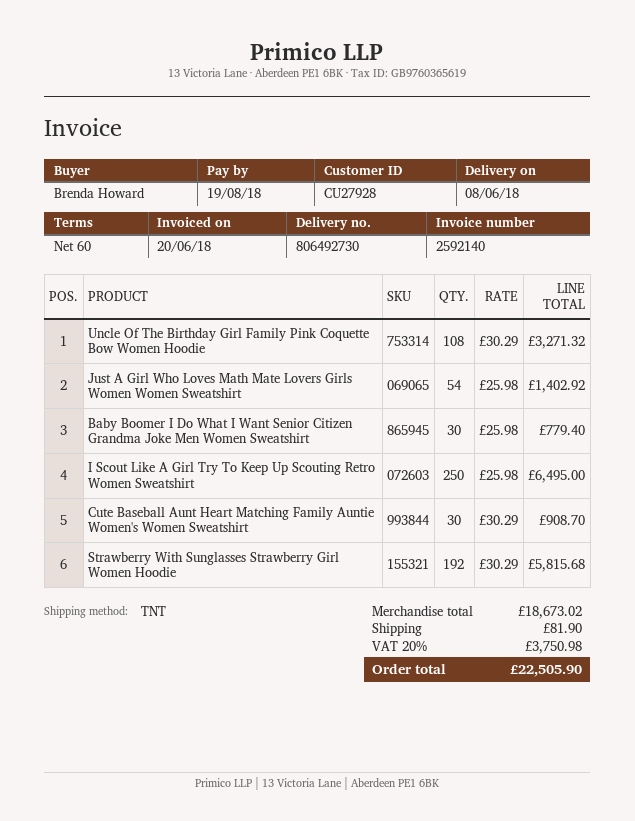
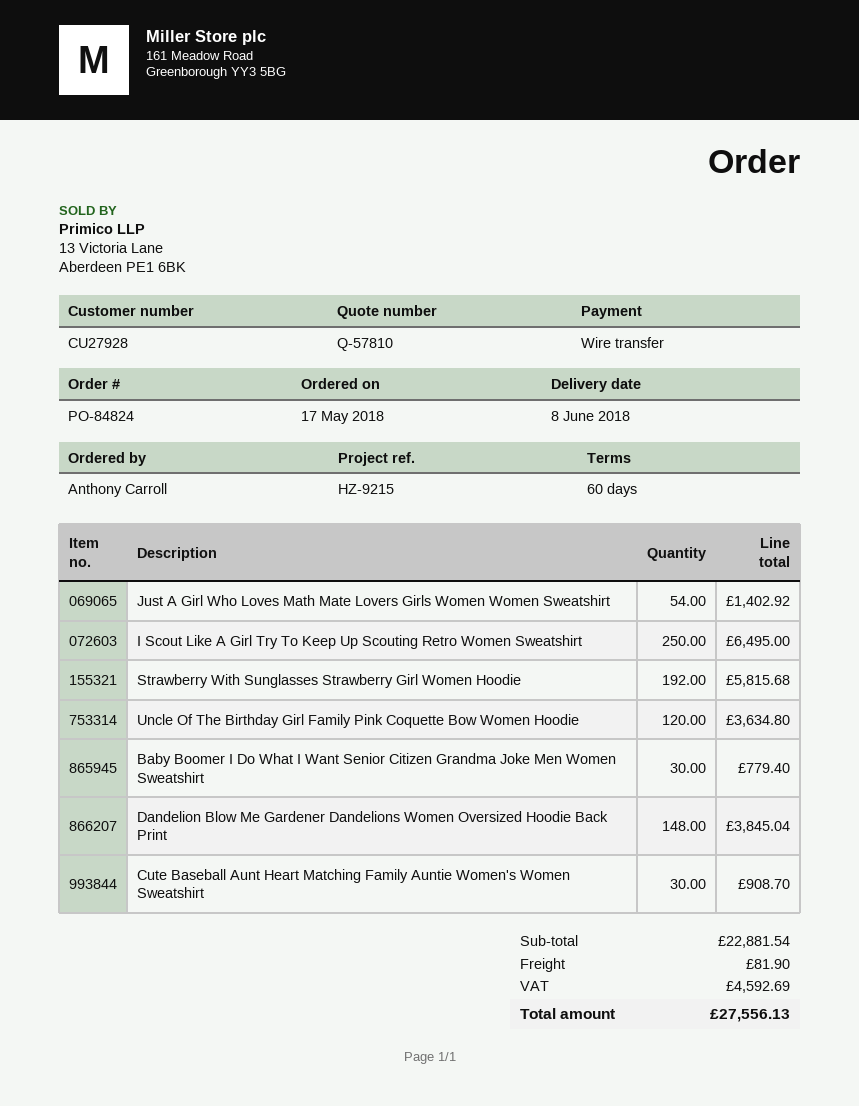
ordered by: Brenda Howard -> Anthony Carroll
Uncle Of The Birthday Girl Family Pink Coquette Bow Women Hoodie: 108 for 3271.32 -> 120 for 3634.80
Dandelion Blow Me Gardener Dandelions Women Oversized Hoodie Back Print: none -> 148 for 3845.04
subtotal: 18673.02 -> 22881.54
tax: 3750.98 -> 4592.69
total: 22505.90 -> 27556.13

